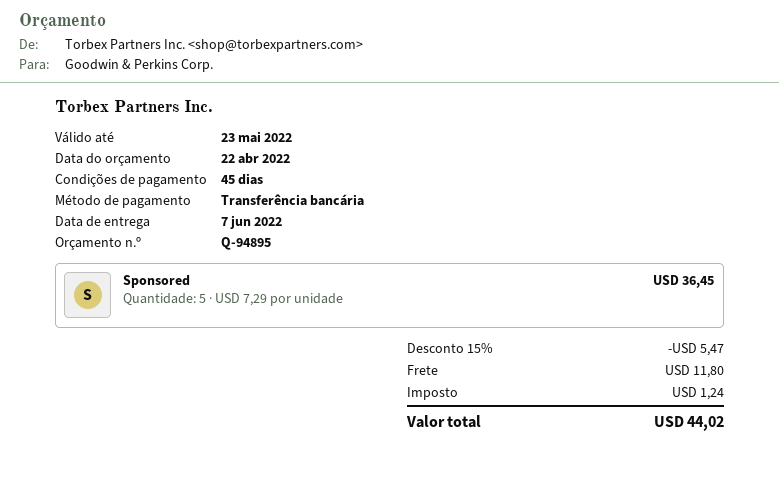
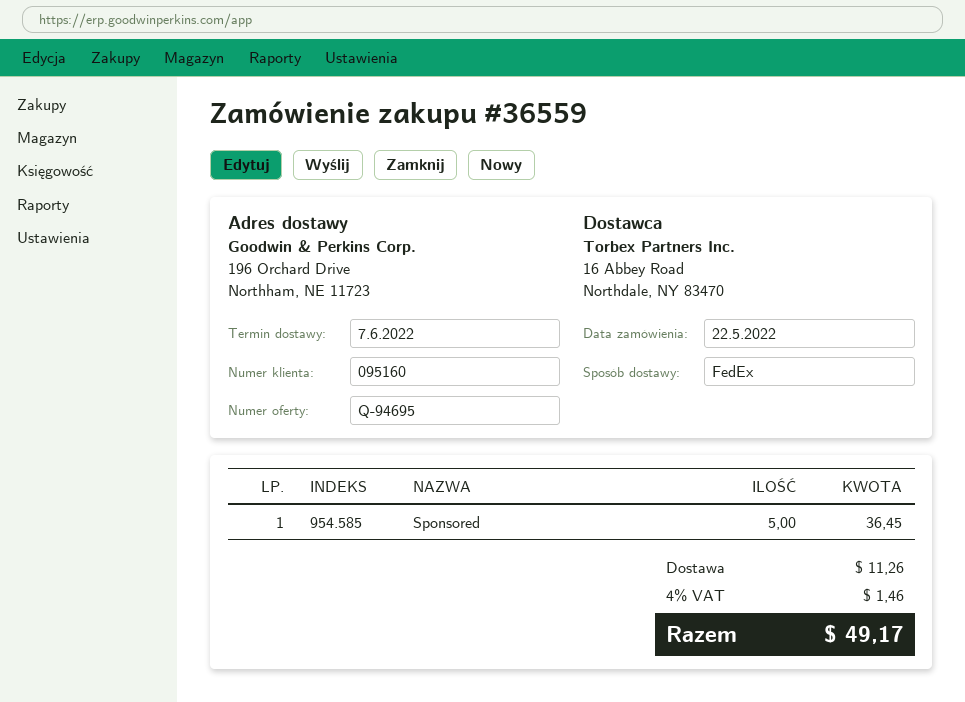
quote number: Q-94895 -> Q-94695
discount: 15% = 5.47 -> none
shipping: 11.80 -> 11.26
tax: 1.24 -> 1.46
total: 44.02 -> 49.17

